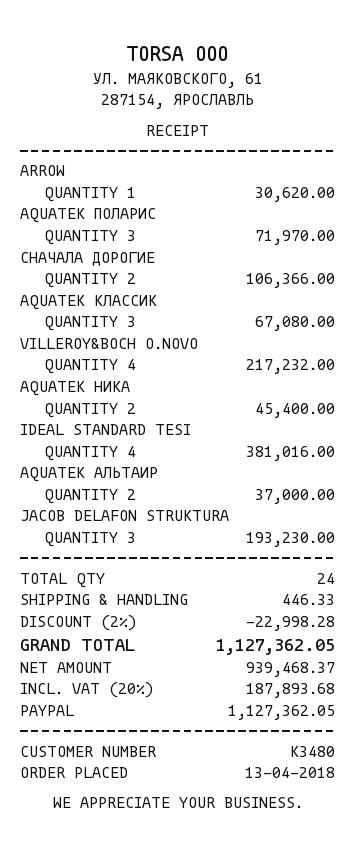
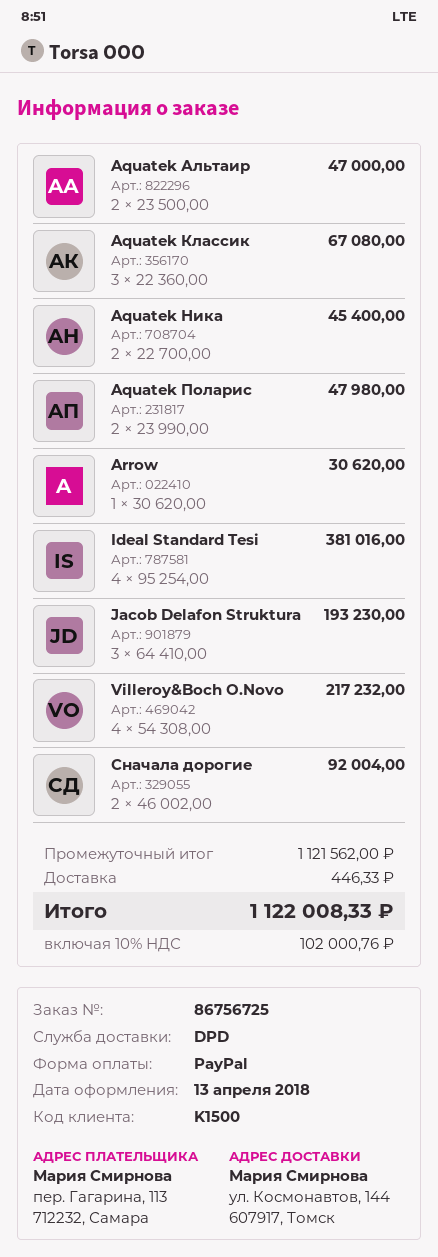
customer number: K3480 -> K1500
AQUATEK ПОЛАРИС: 3 for 71970.00 -> 2 for 47980.00
СНАЧАЛА ДОРОГИЕ: 2 for 106366.00 -> 2 for 92004.00
AQUATEK АЛЬТАИР: 2 for 37000.00 -> 2 for 47000.00
discount: 2% = 22998.28 -> none
tax: 20% = 187893.68 -> 10% = 102000.76
total: 1127362.05 -> 1122008.33

